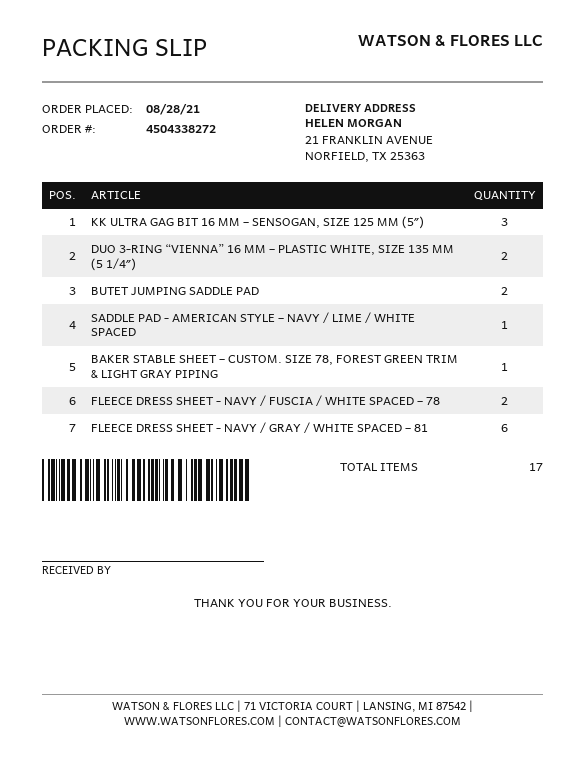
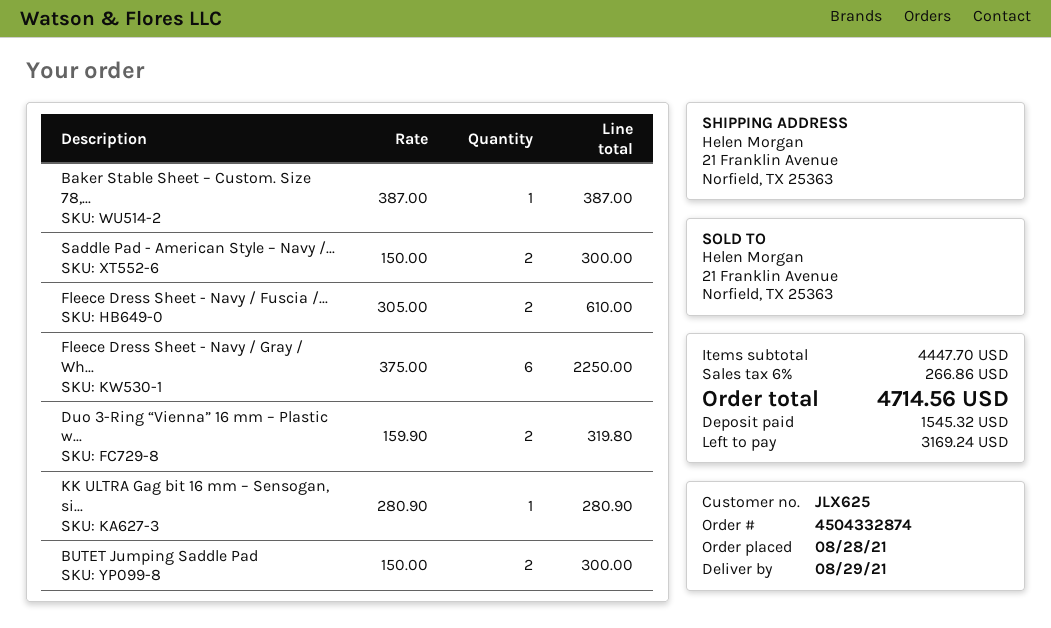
order number: 4504338272 -> 4504332874
KK ULTRA GAG BIT 16 MM – SENSOGAN, SIZE 125 MM (5″): 3 -> 1
SADDLE PAD - AMERICAN STYLE – NAVY / LIME / WHITE SPACED: 1 -> 2

